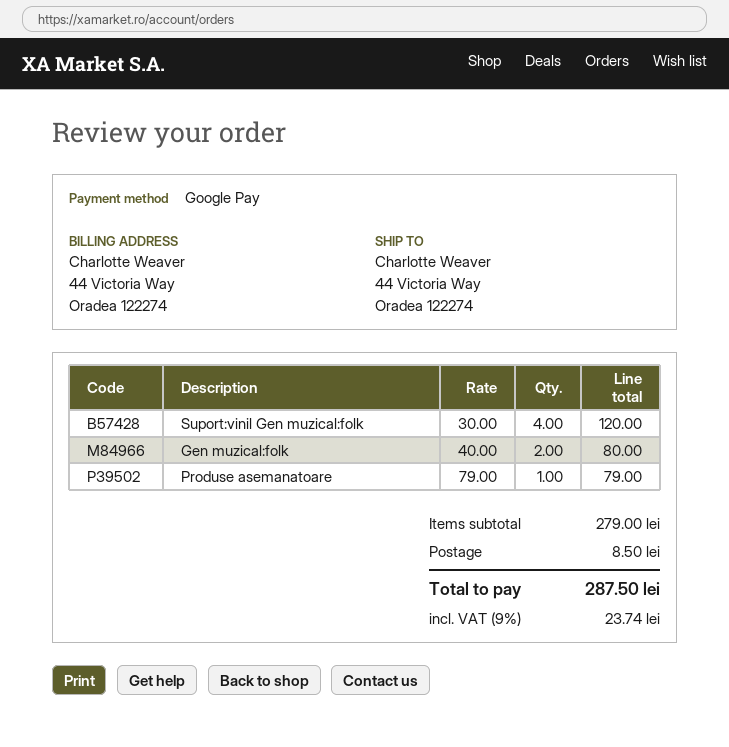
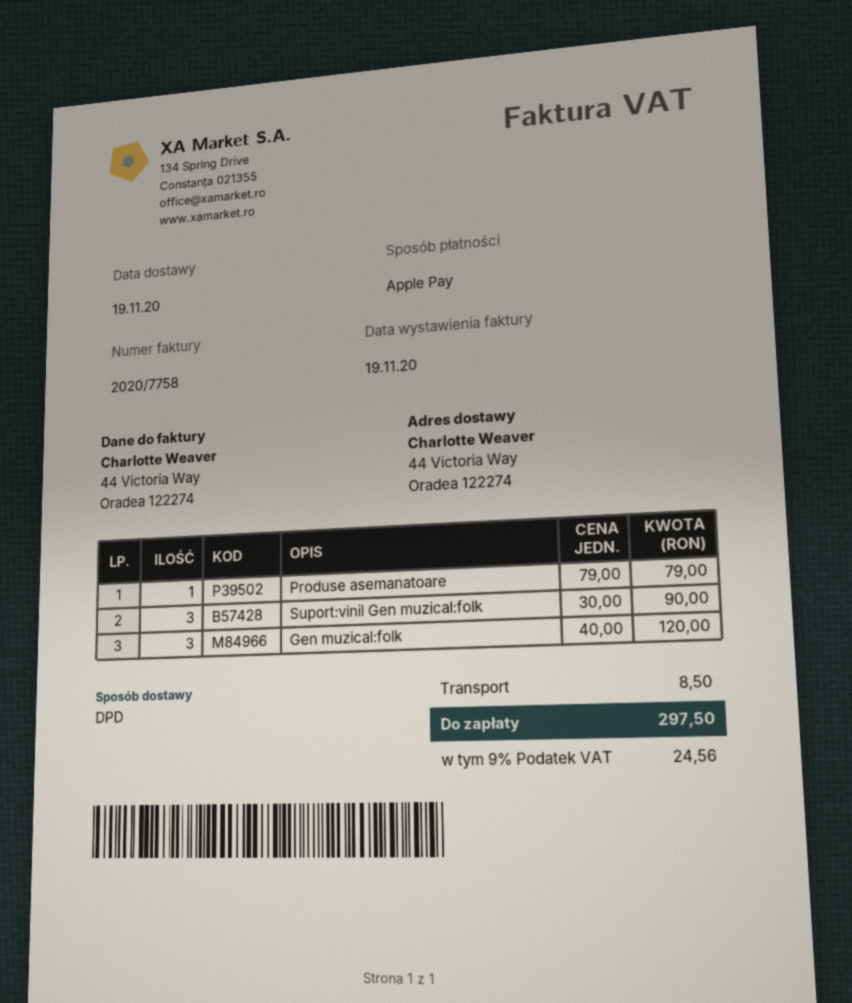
payment method: Google Pay -> Apple Pay
Suport:vinil Gen muzical:folk: 4 x 30.00 = 120.00 -> 3 x 30.00 = 90.00
Gen muzical:folk: 2 x 40.00 = 80.00 -> 3 x 40.00 = 120.00
tax: 9% = 23.74 -> 9% = 24.56
total: 287.50 -> 297.50

